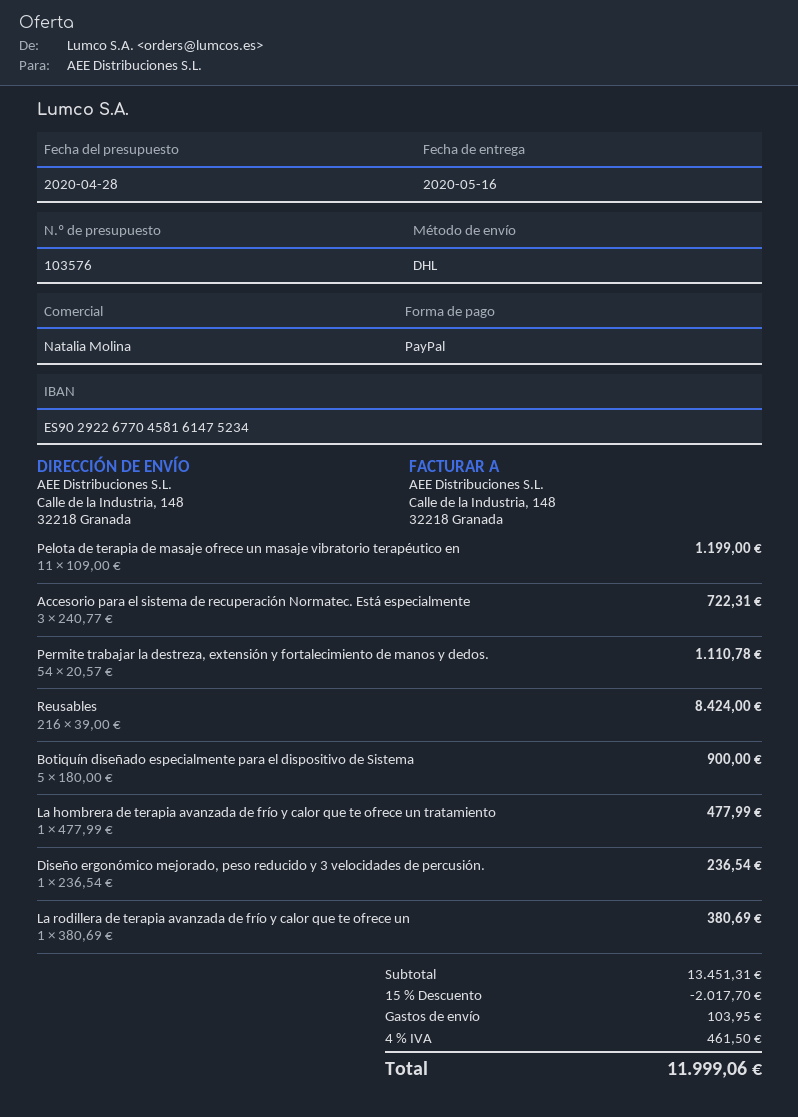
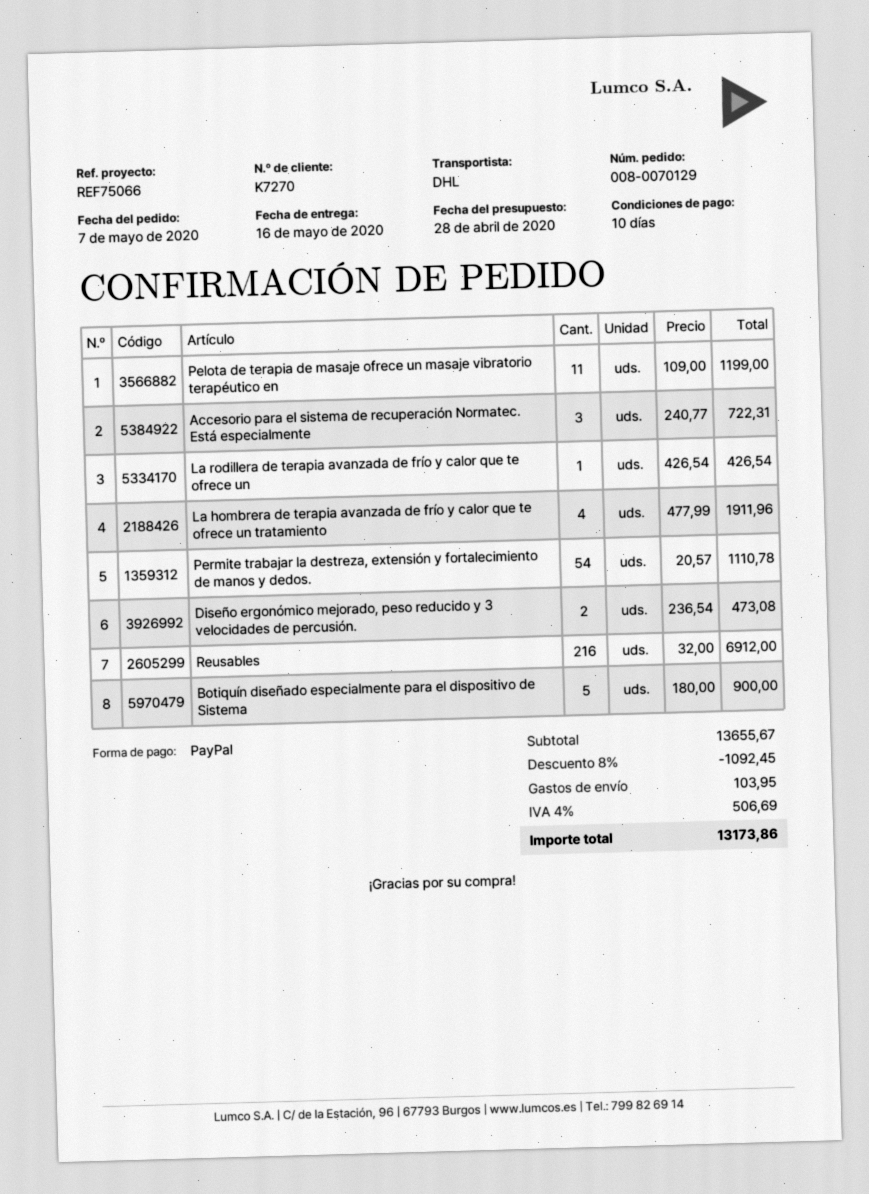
Reusables: 216 x 39.00 = 8424.00 -> 216 x 32.00 = 6912.00
La hombrera de terapia avanzada de frío y calor que te ofrece un tratamiento: 1 x 477.99 = 477.99 -> 4 x 477.99 = 1911.96
Diseño ergonómico mejorado, peso reducido y 3 velocidades de percusión.: 1 x 236.54 = 236.54 -> 2 x 236.54 = 473.08
La rodillera de terapia avanzada de frío y calor que te ofrece un: 1 x 380.69 = 380.69 -> 1 x 426.54 = 426.54
subtotal: 13451.31 -> 13655.67
discount: 15% = 2017.70 -> 8% = 1092.45
tax: 4% = 461.50 -> 4% = 506.69
total: 11999.06 -> 13173.86

